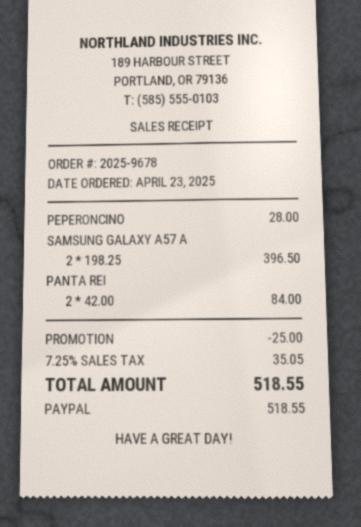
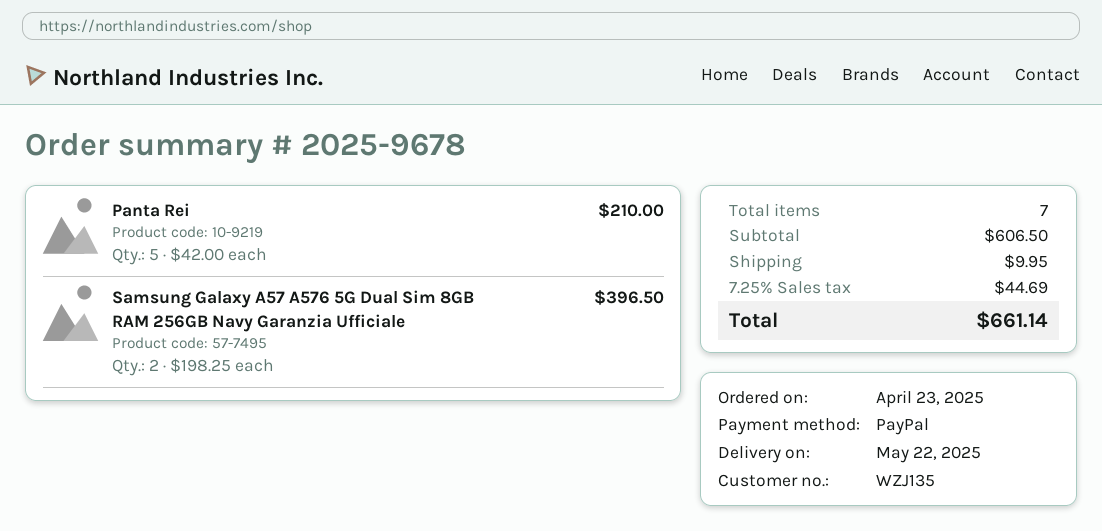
PEPERONCINO: 1 x 28.00 = 28.00 -> none
PANTA REI: 2 x 42.00 = 84.00 -> 5 x 42.00 = 210.00
discount: 25.00 -> none
shipping: none -> 9.95
tax: 7.25% = 35.05 -> 7.25% = 44.69
total: 518.55 -> 661.14

